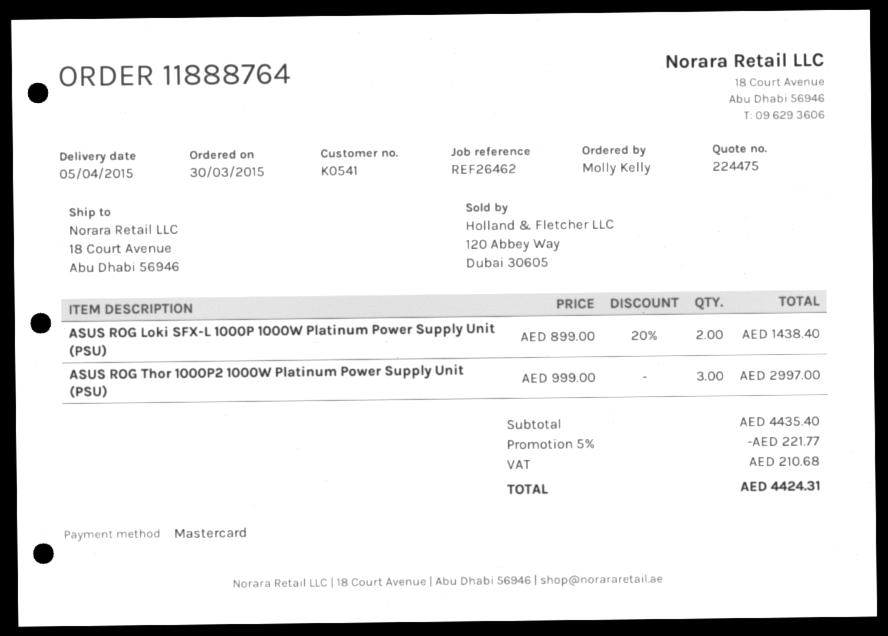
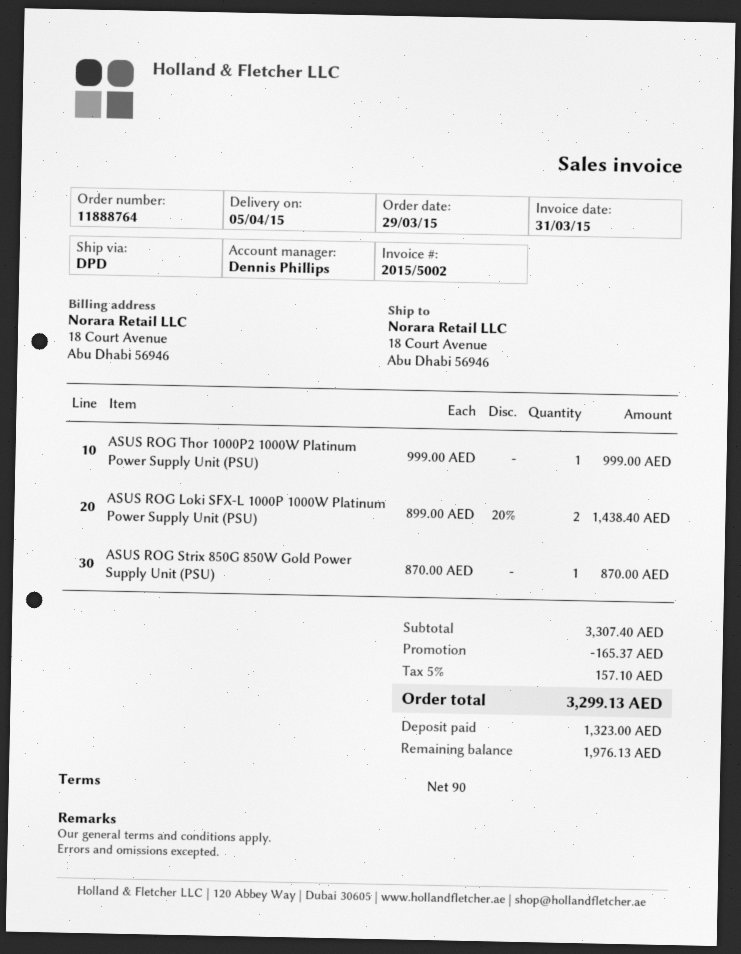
order date: 2015-03-30 -> 2015-03-29
ASUS ROG Thor 1000P2 1000W Platinum Power Supply Unit (PSU): 3 x 999.00 = 2997.00 -> 1 x 999.00 = 999.00
ASUS ROG Strix 850G 850W Gold Power Supply Unit (PSU): none -> 1 x 870.00 = 870.00
subtotal: 4435.40 -> 3307.40
discount: 221.77 -> 165.37
tax: 210.68 -> 157.10
total: 4424.31 -> 3299.13

